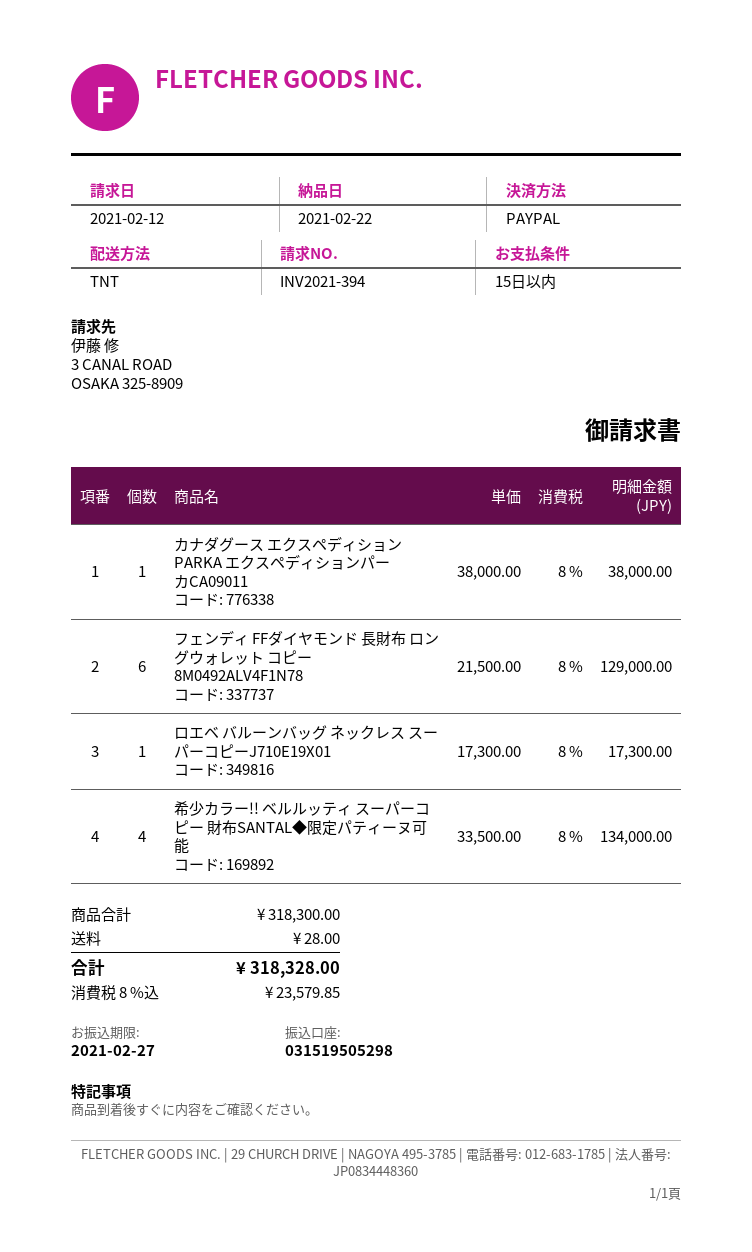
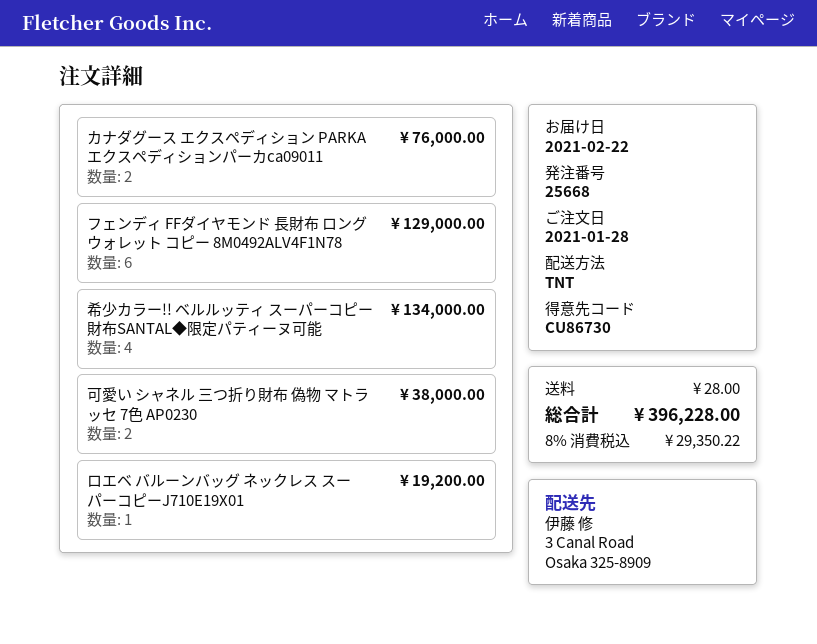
カナダグース エクスペディション PARKA エクスペディションパーカCA09011: 1 for 38000.00 -> 2 for 76000.00
ロエベ バルーンバッグ ネックレス スーパーコピーJ710E19X01: 1 for 17300.00 -> 1 for 19200.00
可愛い シャネル 三つ折り財布 偽物 マトラッセ 7色 AP0230: none -> 2 for 38000.00
tax: 8% = 23579.85 -> 8% = 29350.22
total: 318328.00 -> 396228.00

